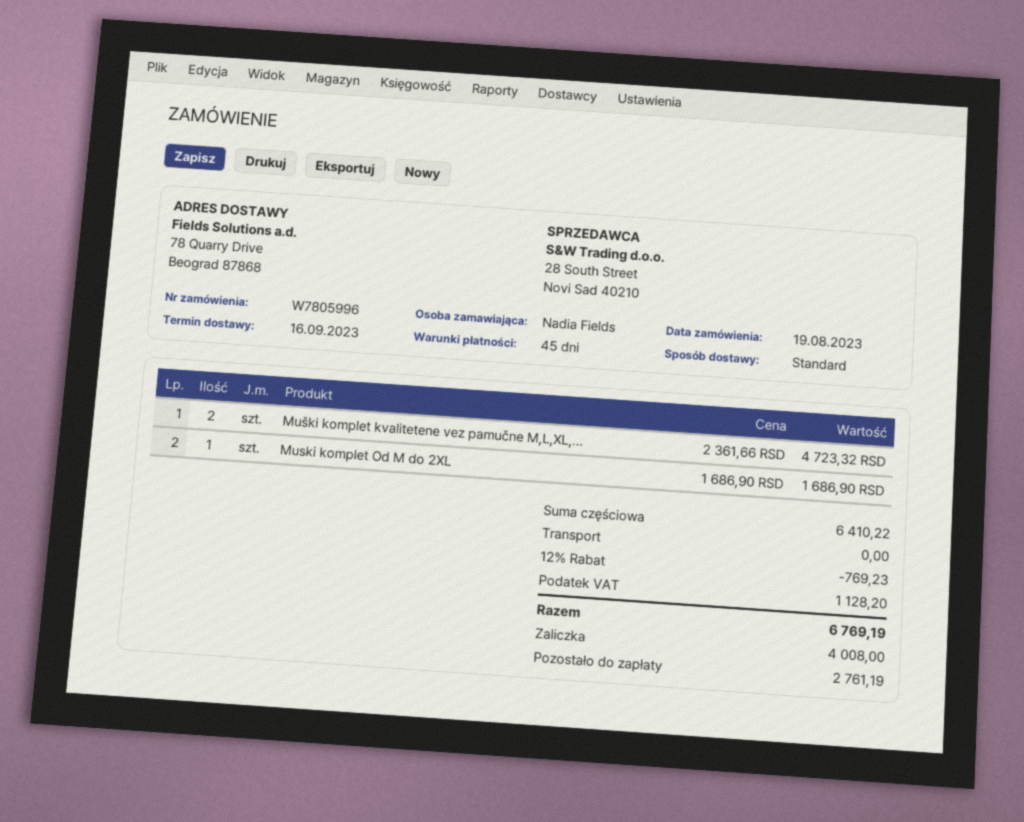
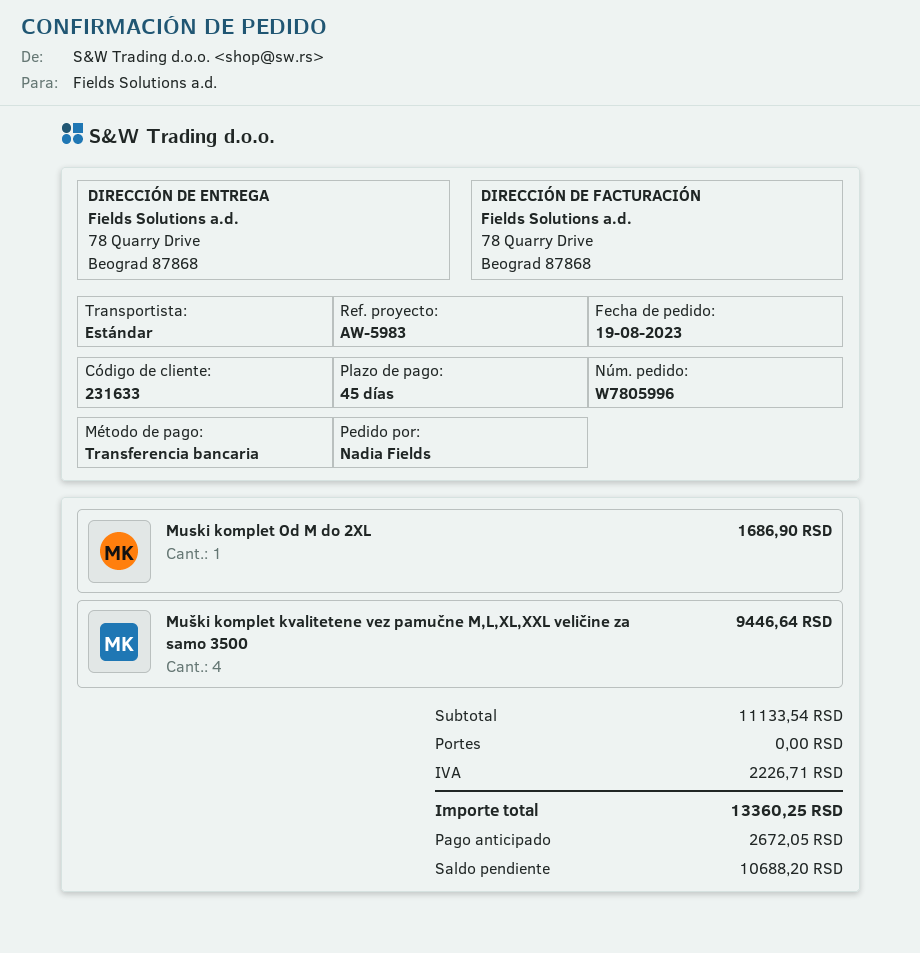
Muški komplet kvalitetene vez pamučne M,L,XL,...: 2 for 4723.32 -> 4 for 9446.64
subtotal: 6410.22 -> 11133.54
discount: 12% = 769.23 -> none
tax: 1128.20 -> 2226.71
total: 6769.19 -> 13360.25
deposit: 4008.00 -> 2672.05
balance: 2761.19 -> 10688.20

